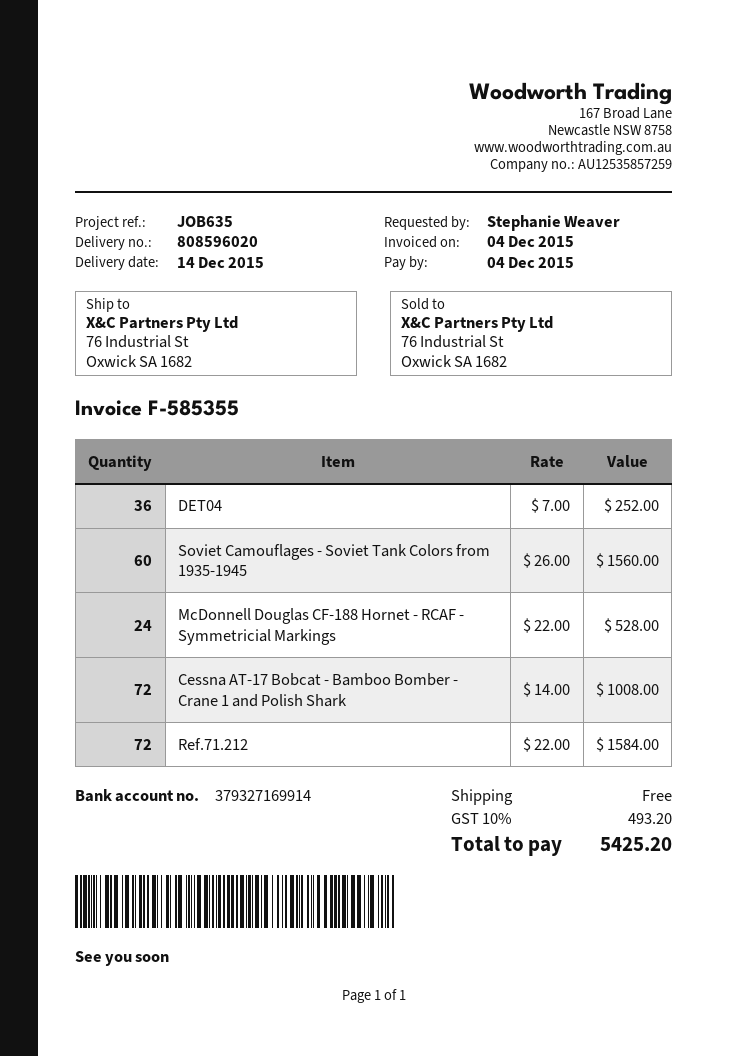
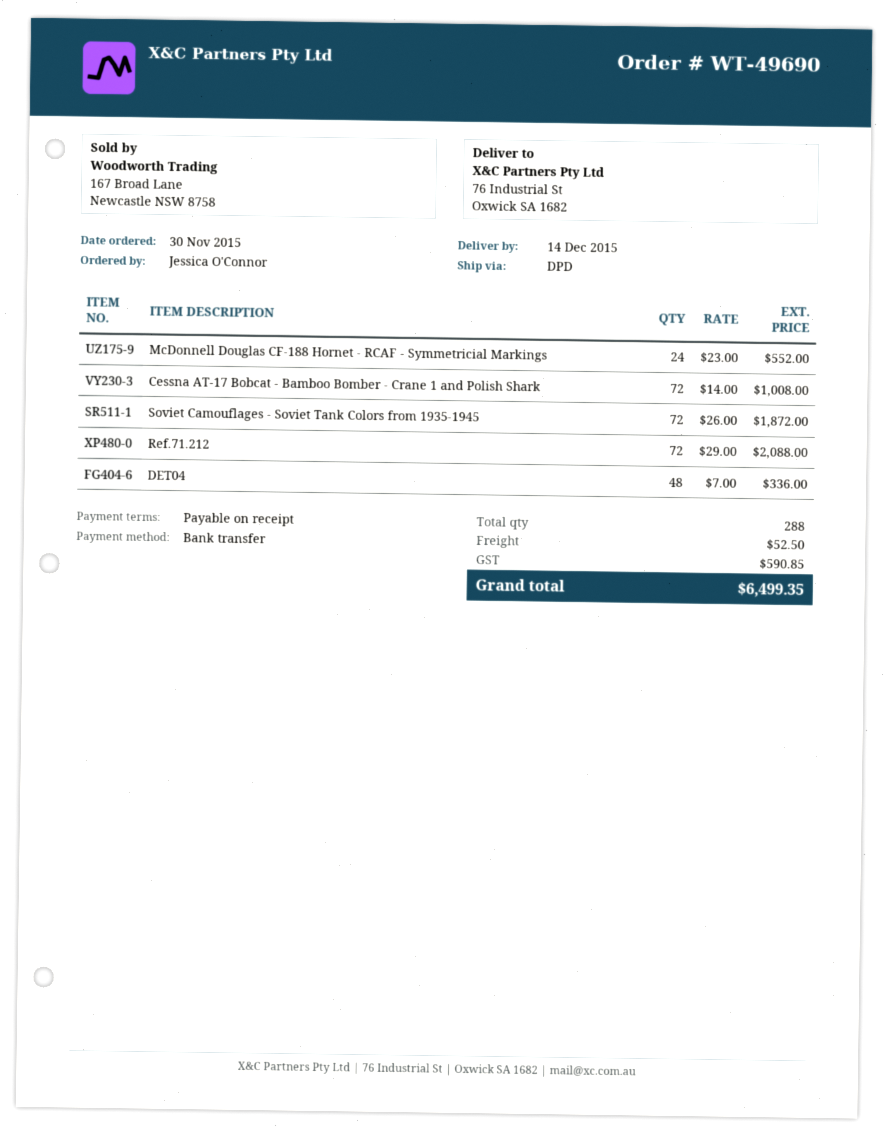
ordered by: Stephanie Weaver -> Jessica O'Connor
DET04: 36 x 7.00 = 252.00 -> 48 x 7.00 = 336.00
Soviet Camouflages - Soviet Tank Colors from 1935-1945: 60 x 26.00 = 1560.00 -> 72 x 26.00 = 1872.00
McDonnell Douglas CF-188 Hornet - RCAF - Symmetricial Markings: 24 x 22.00 = 528.00 -> 24 x 23.00 = 552.00
Ref.71.212: 72 x 22.00 = 1584.00 -> 72 x 29.00 = 2088.00
shipping: 0.00 -> 52.50
tax: 493.20 -> 590.85
total: 5425.20 -> 6499.35

